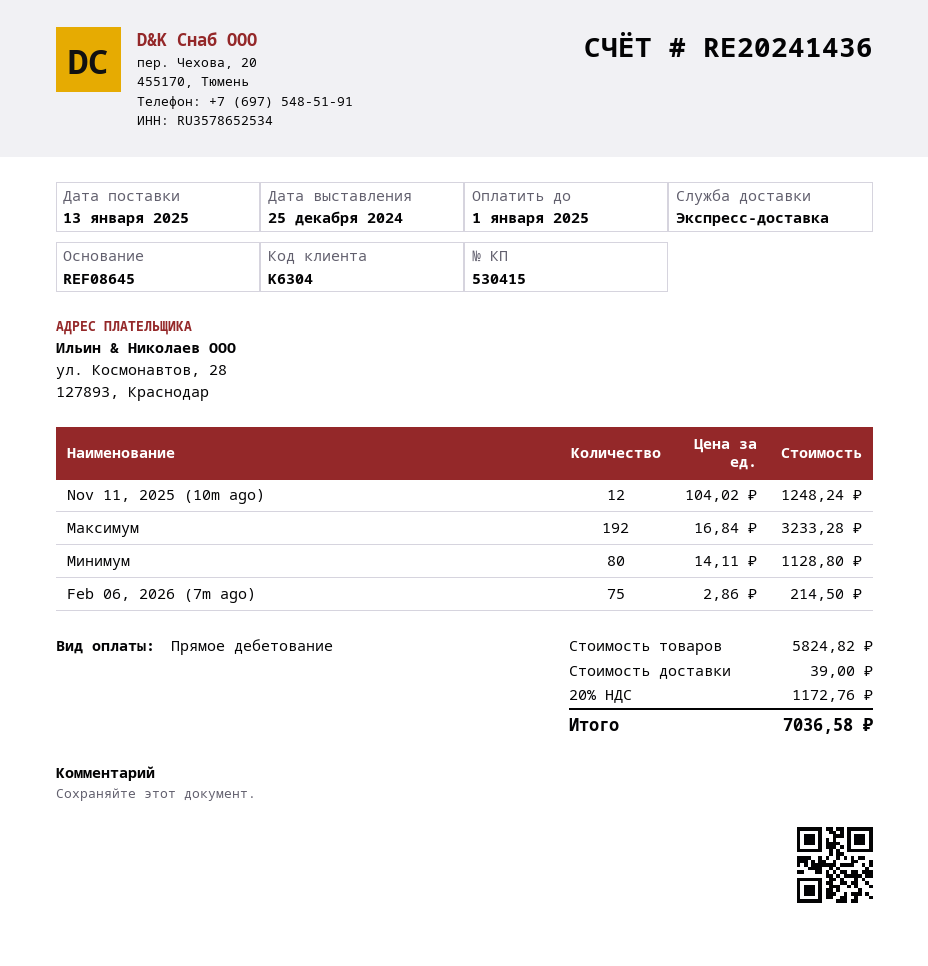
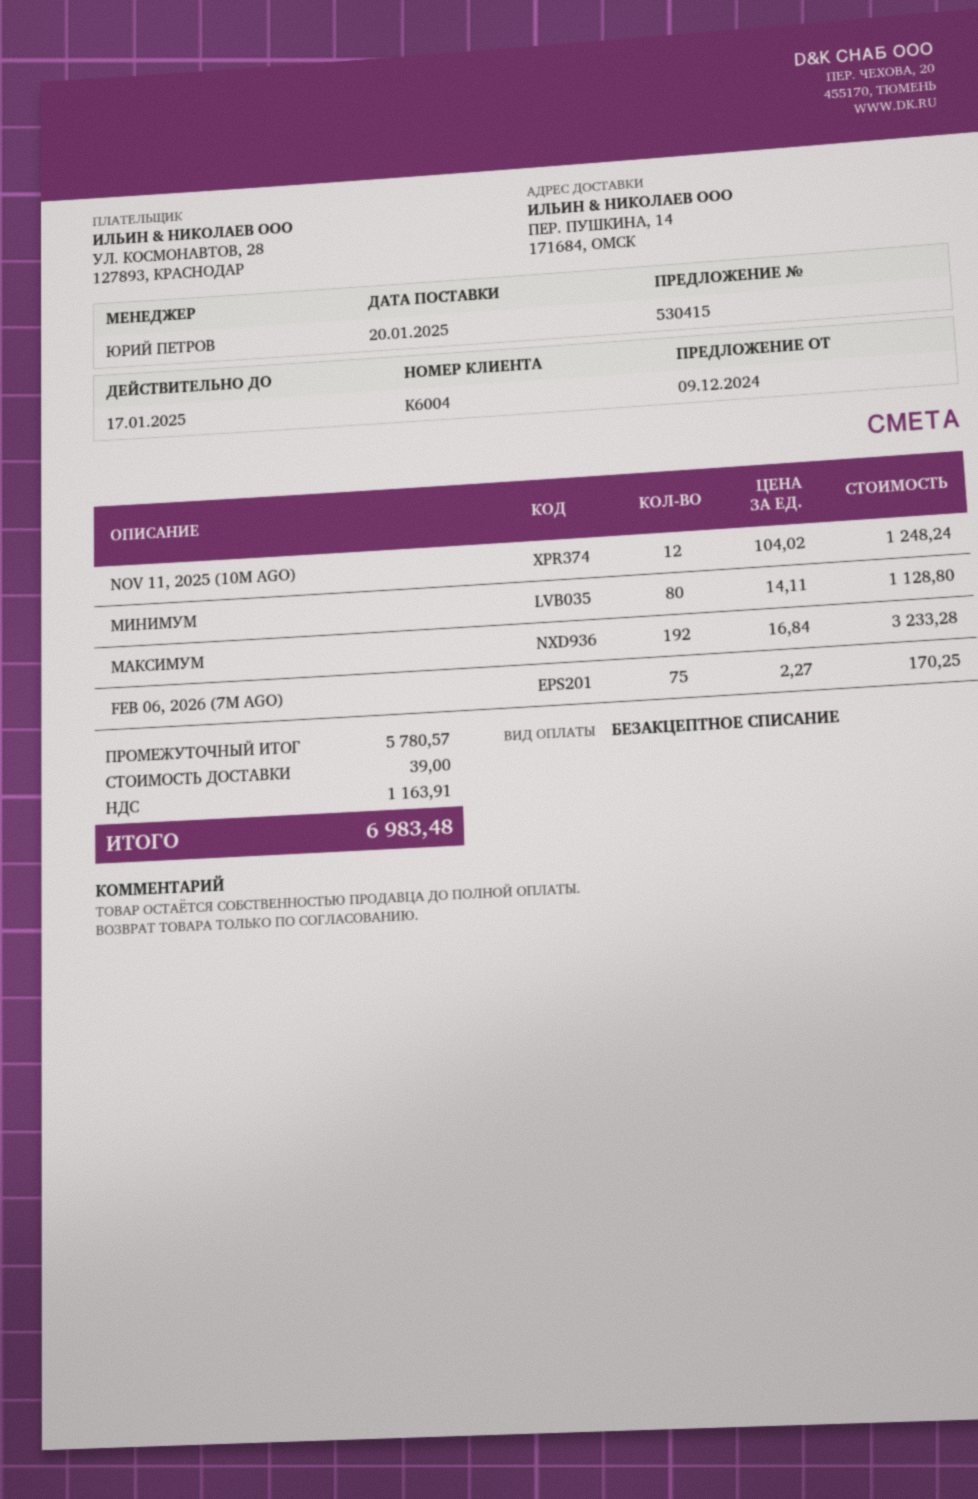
delivery date: 2025-01-13 -> 2025-01-20
customer number: K6304 -> K6004
Feb 06, 2026 (7m ago): 75 x 2.86 = 214.50 -> 75 x 2.27 = 170.25
subtotal: 5824.82 -> 5780.57
tax: 1172.76 -> 1163.91
total: 7036.58 -> 6983.48

